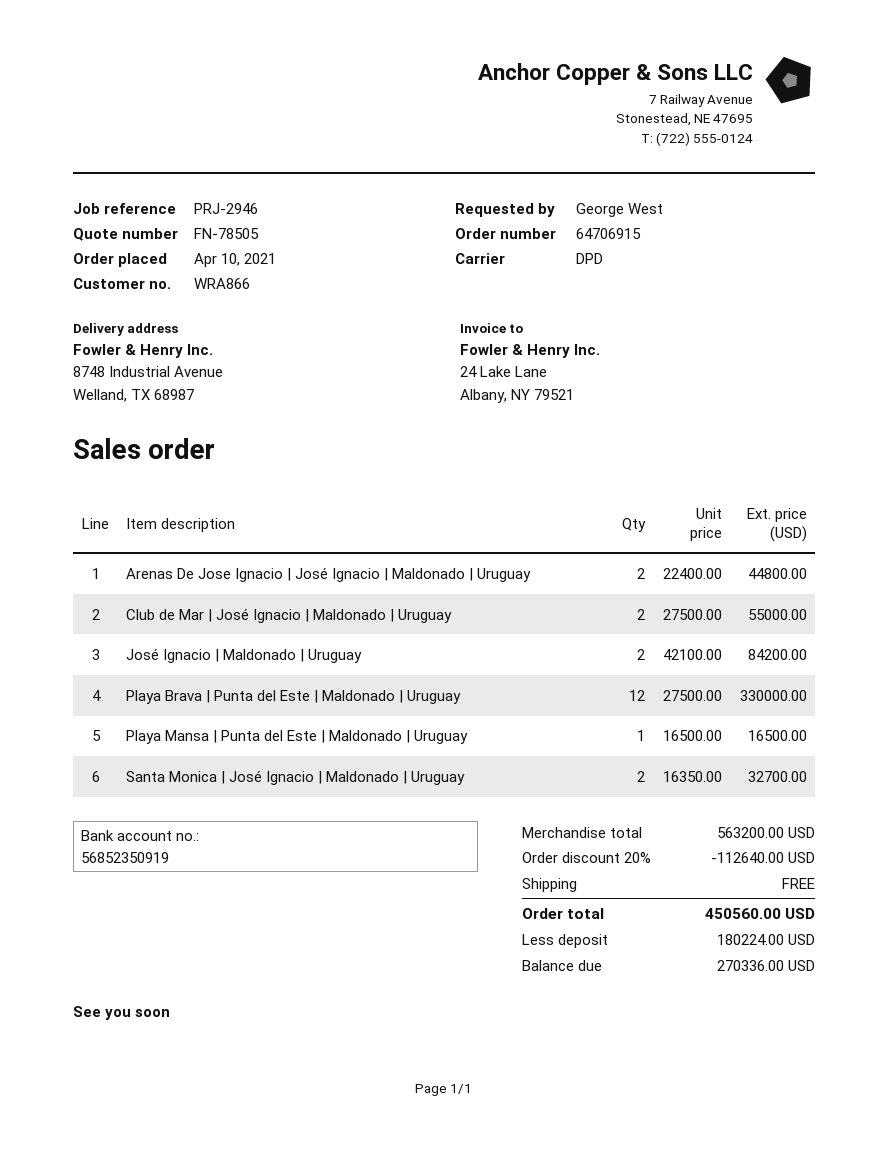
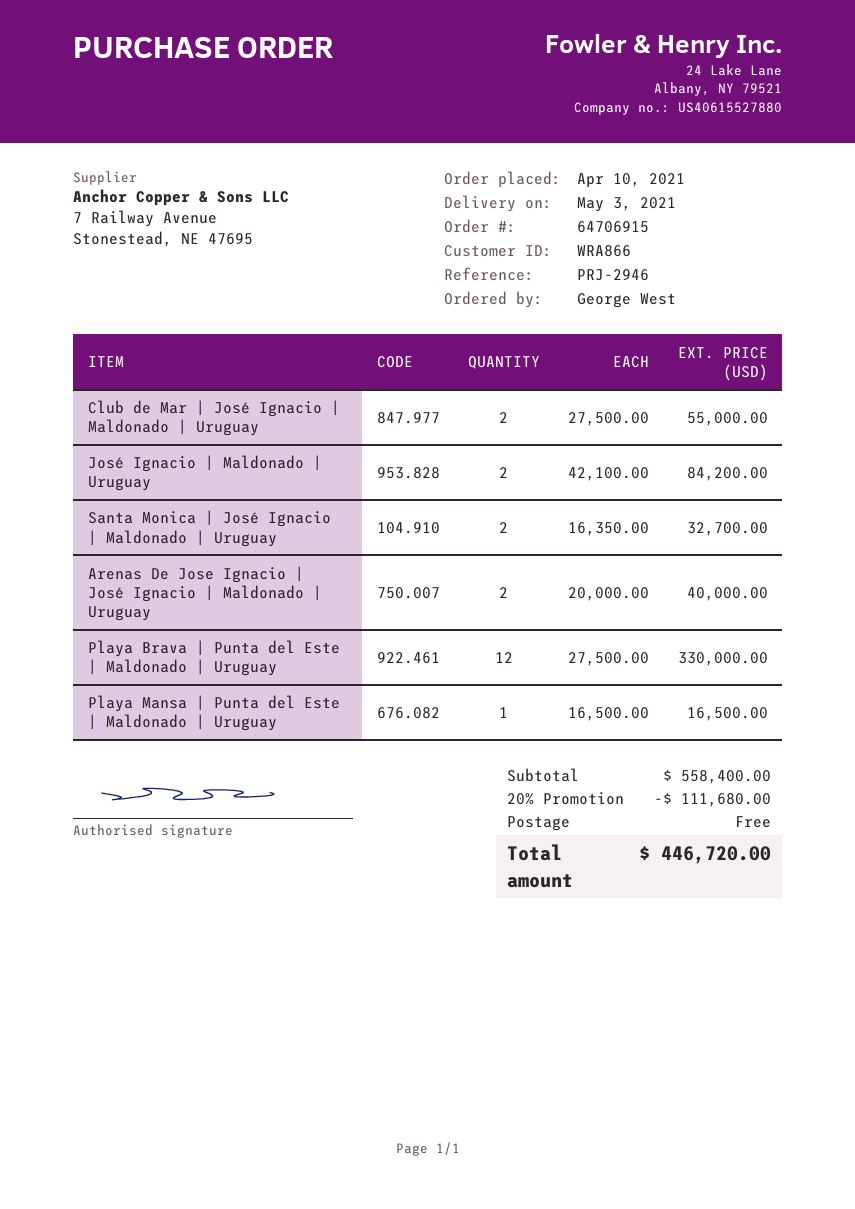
Arenas De Jose Ignacio | José Ignacio | Maldonado | Uruguay: 2 x 22400.00 = 44800.00 -> 2 x 20000.00 = 40000.00
subtotal: 563200.00 -> 558400.00
discount: 20% = 112640.00 -> 20% = 111680.00
total: 450560.00 -> 446720.00

